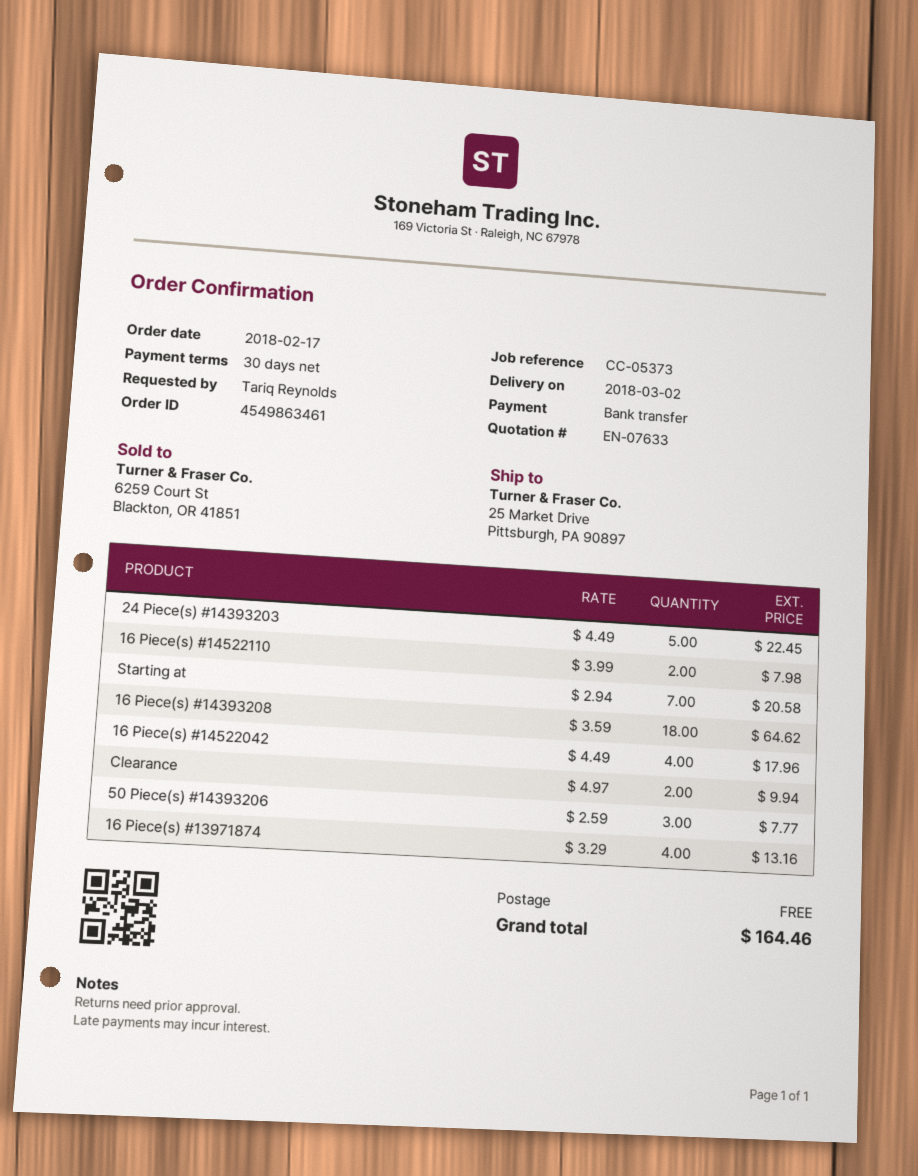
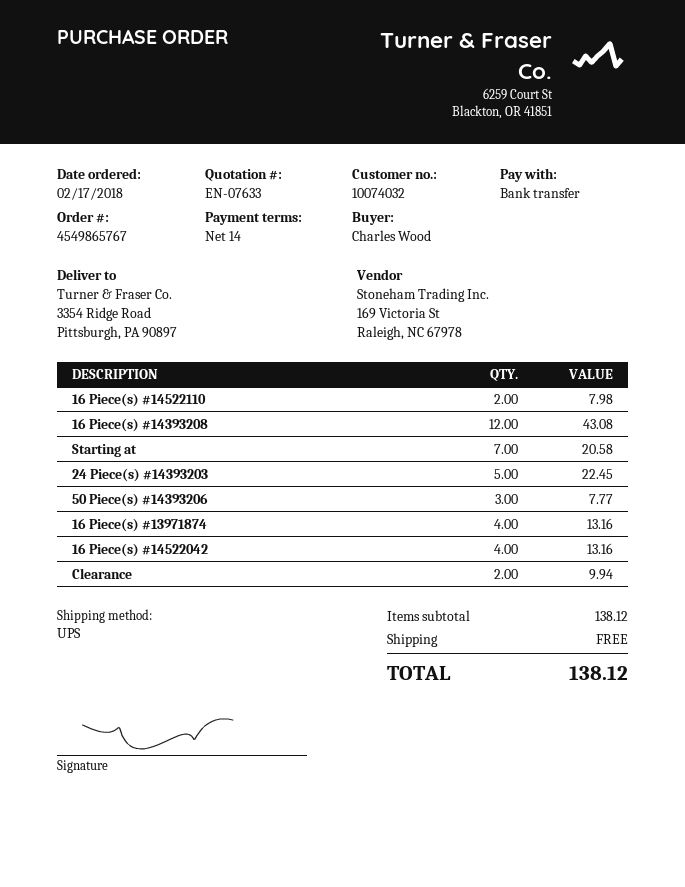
order number: 4549863461 -> 4549865767
payment terms: 30 days -> 14 days
ordered by: Tariq Reynolds -> Charles Wood
ship to: 25 Market Drive, Pittsburgh, PA 90897 -> 3354 Ridge Road, Pittsburgh, PA 90897
16 Piece(s) #14393208: 18 for 64.62 -> 12 for 43.08
16 Piece(s) #14522042: 4 for 17.96 -> 4 for 13.16
total: 164.46 -> 138.12

